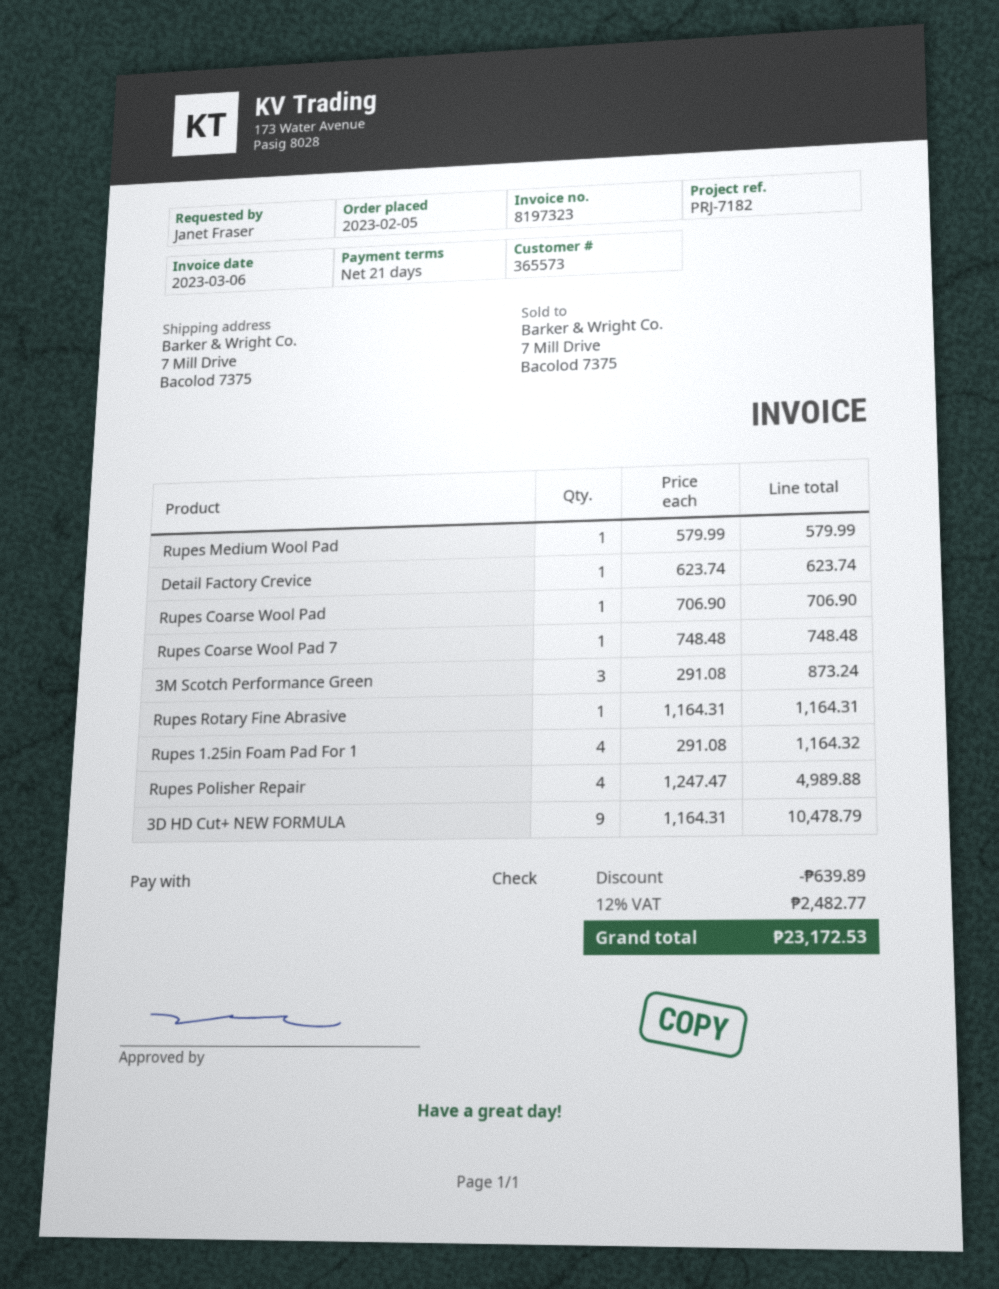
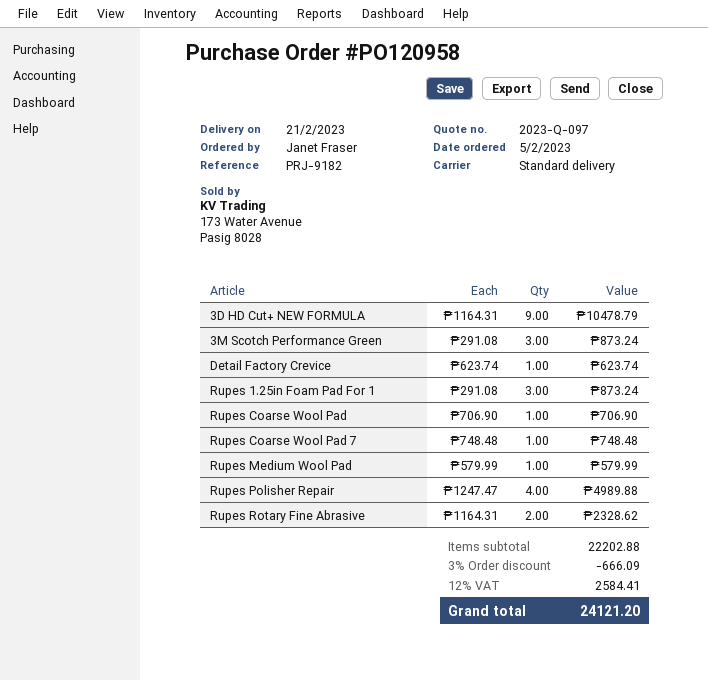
reference: PRJ-7182 -> PRJ-9182
Rupes Rotary Fine Abrasive: 1 x 1164.31 = 1164.31 -> 2 x 1164.31 = 2328.62
Rupes 1.25in Foam Pad For 1: 4 x 291.08 = 1164.32 -> 3 x 291.08 = 873.24
discount: 639.89 -> 666.09
tax: 12% = 2482.77 -> 12% = 2584.41
total: 23172.53 -> 24121.20

